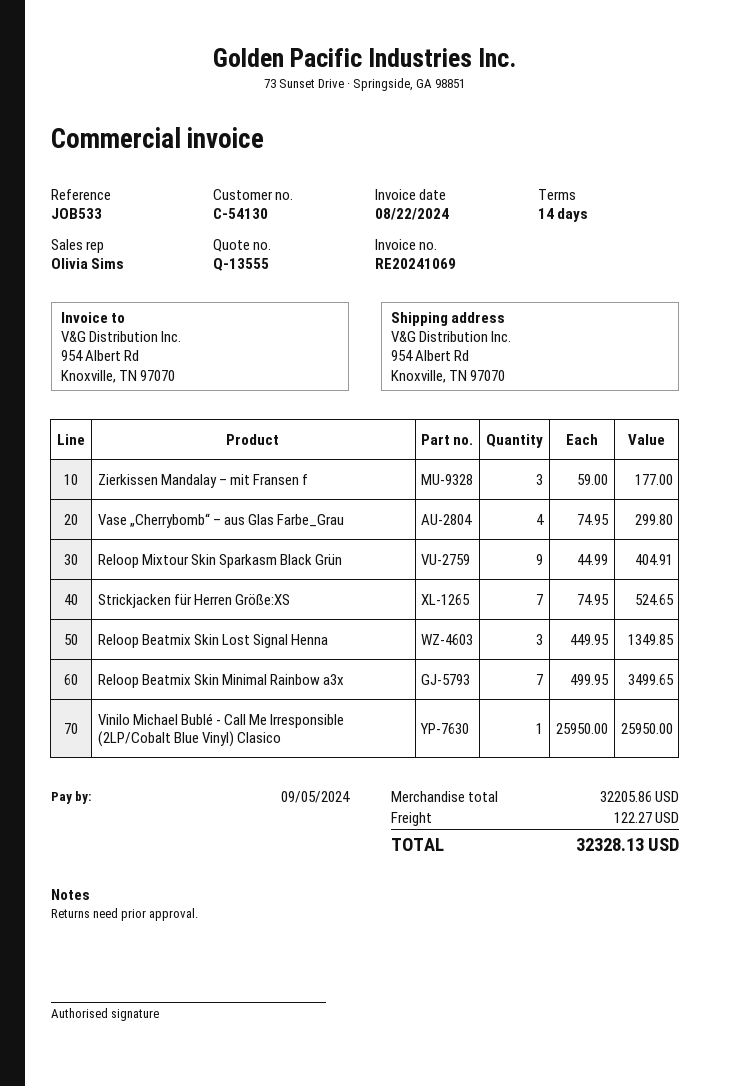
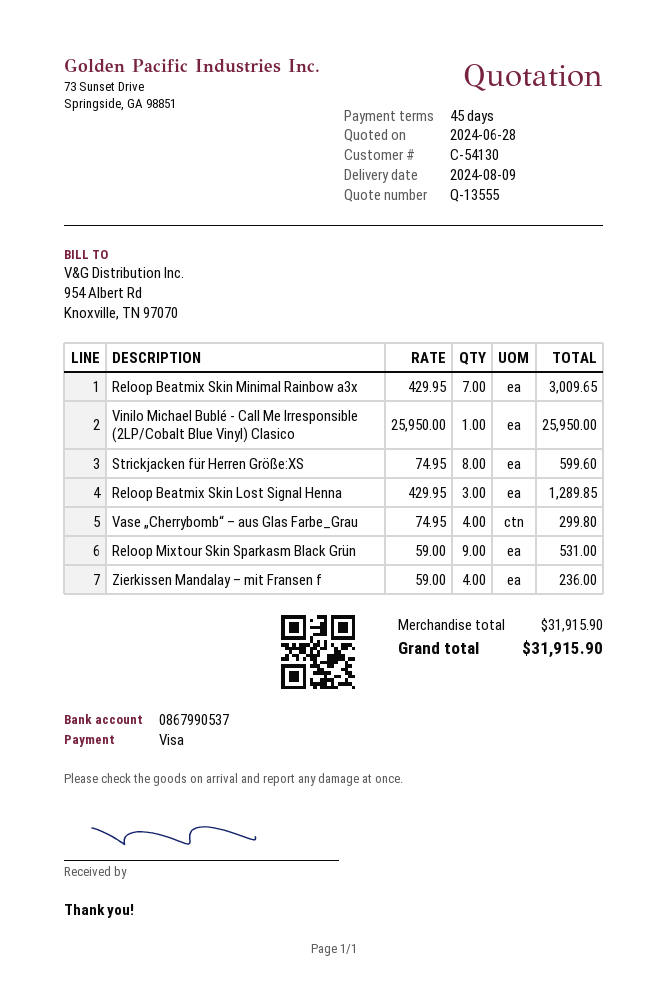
payment terms: 14 days -> 45 days
Zierkissen Mandalay – mit Fransen f: 3 x 59.00 = 177.00 -> 4 x 59.00 = 236.00
Reloop Mixtour Skin Sparkasm Black Grün: 9 x 44.99 = 404.91 -> 9 x 59.00 = 531.00
Strickjacken für Herren Größe:XS: 7 x 74.95 = 524.65 -> 8 x 74.95 = 599.60
Reloop Beatmix Skin Lost Signal Henna: 3 x 449.95 = 1349.85 -> 3 x 429.95 = 1289.85
Reloop Beatmix Skin Minimal Rainbow a3x: 7 x 499.95 = 3499.65 -> 7 x 429.95 = 3009.65
subtotal: 32205.86 -> 31915.90
shipping: 122.27 -> none
total: 32328.13 -> 31915.90

